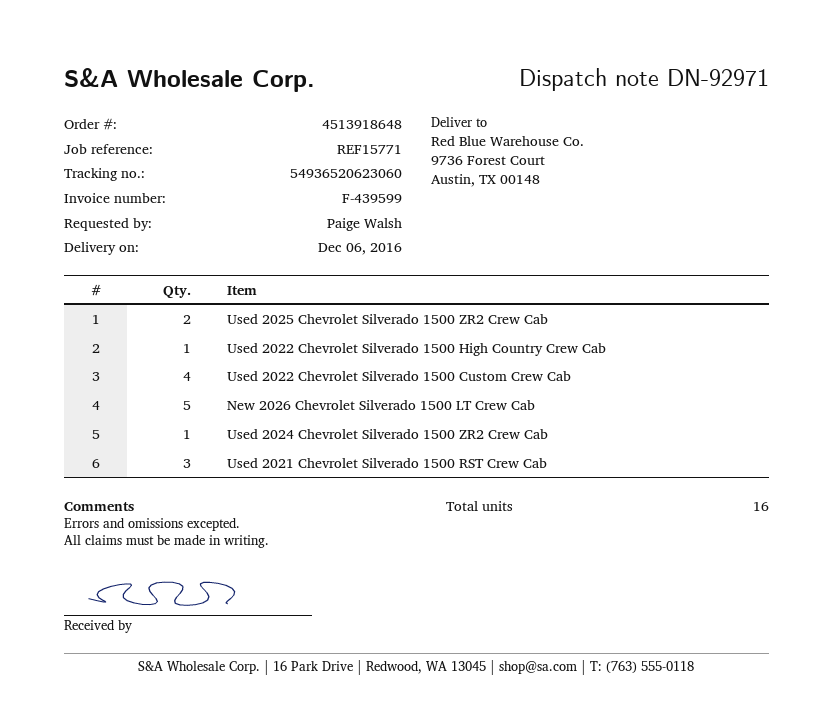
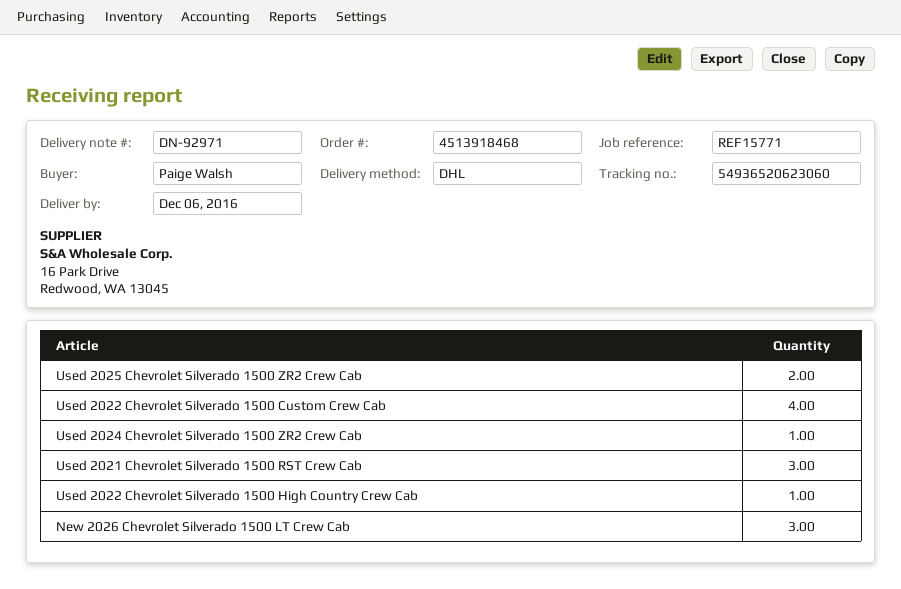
order number: 4513918648 -> 4513918468
New 2026 Chevrolet Silverado 1500 LT Crew Cab: 5 -> 3

